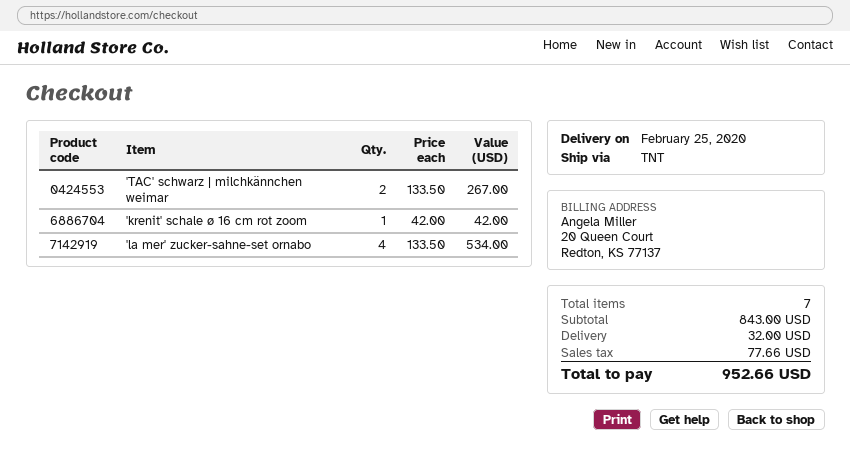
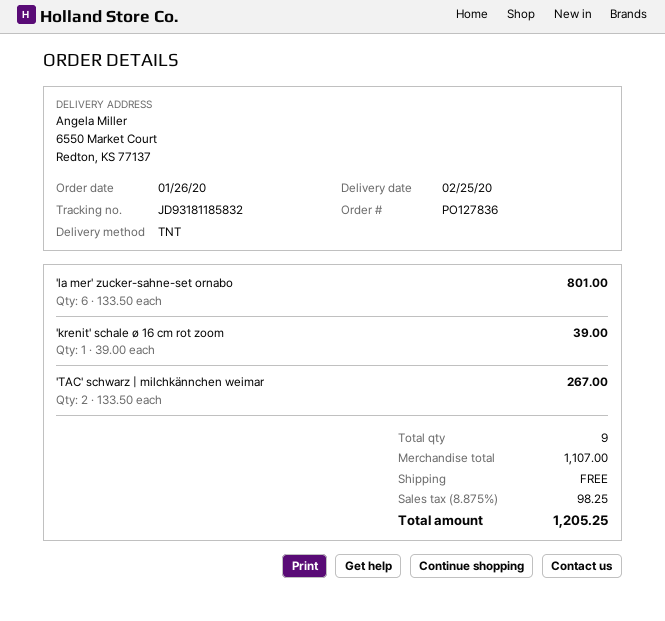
'krenit' schale ø 16 cm rot zoom: 1 x 42.00 = 42.00 -> 1 x 39.00 = 39.00
'la mer' zucker-sahne-set ornabo: 4 x 133.50 = 534.00 -> 6 x 133.50 = 801.00
total quantity: 7 -> 9
subtotal: 843.00 -> 1107.00
shipping: 32.00 -> 0.00
tax: 77.66 -> 98.25
total: 952.66 -> 1205.25

